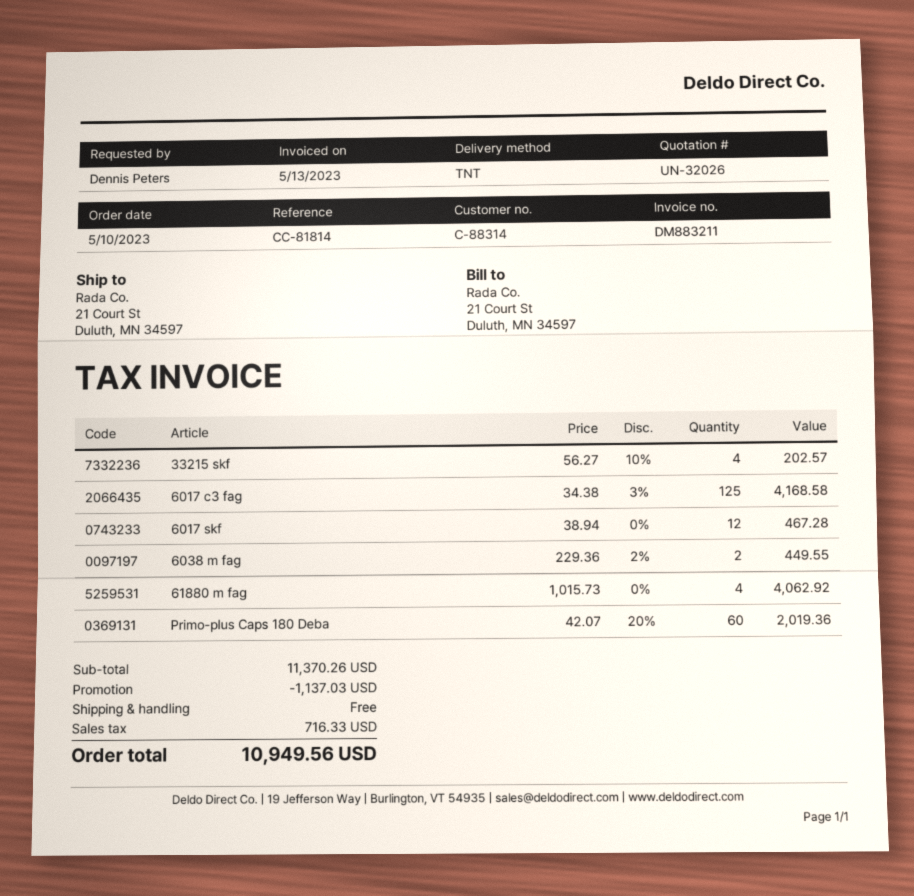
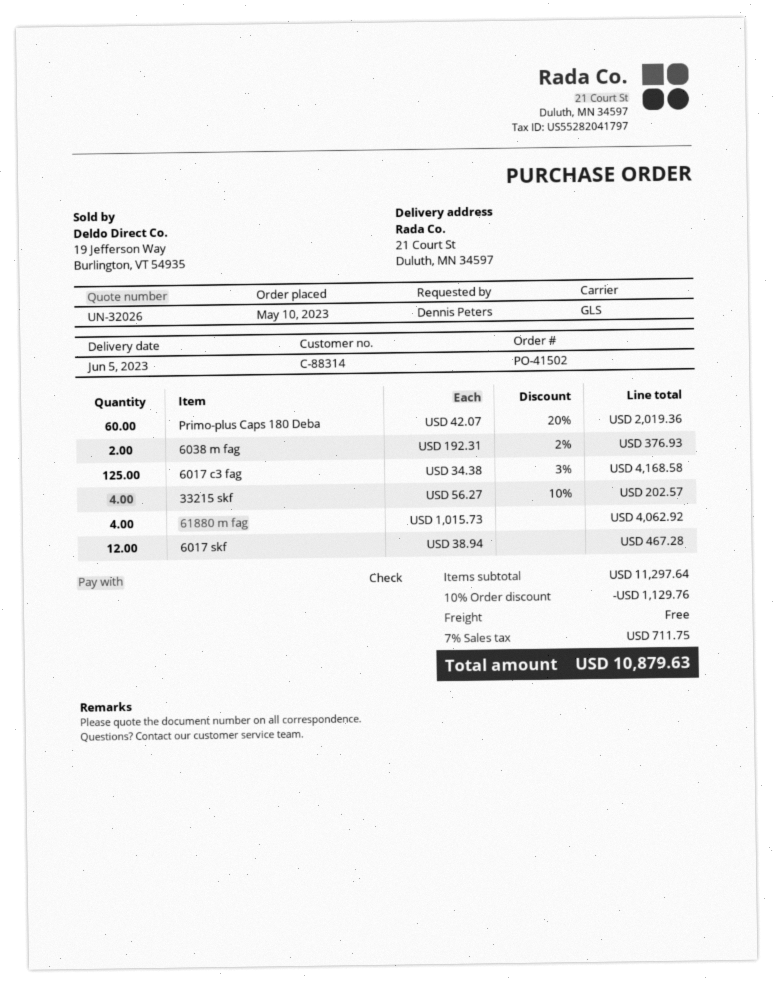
shipping method: TNT -> GLS
6038 m fag: 2 x 229.36 - 2% = 449.55 -> 2 x 192.31 - 2% = 376.93
subtotal: 11370.26 -> 11297.64
discount: 1137.03 -> 1129.76
tax: 716.33 -> 711.75
total: 10949.56 -> 10879.63

